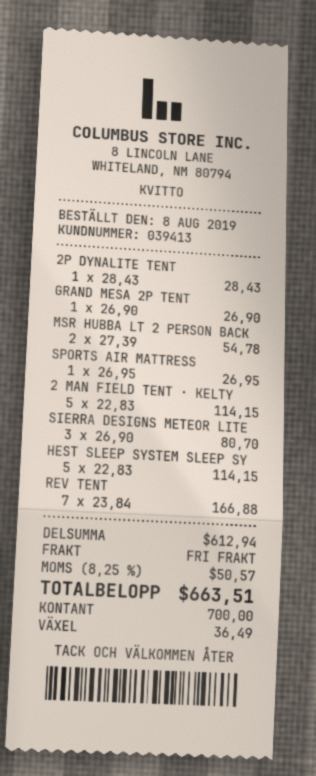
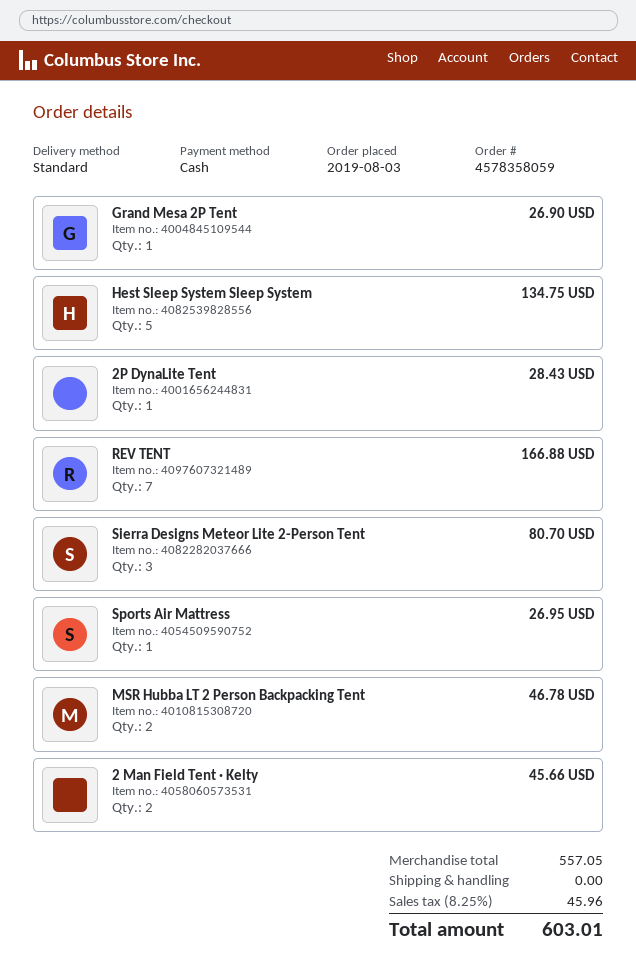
order date: 2019-08-08 -> 2019-08-03
MSR HUBBA LT 2 PERSON BACK: 2 for 54.78 -> 2 for 46.78
2 MAN FIELD TENT · KELTY: 5 for 114.15 -> 2 for 45.66
HEST SLEEP SYSTEM SLEEP SY: 5 for 114.15 -> 5 for 134.75
subtotal: 612.94 -> 557.05
tax: 8.25% = 50.57 -> 8.25% = 45.96
total: 663.51 -> 603.01

